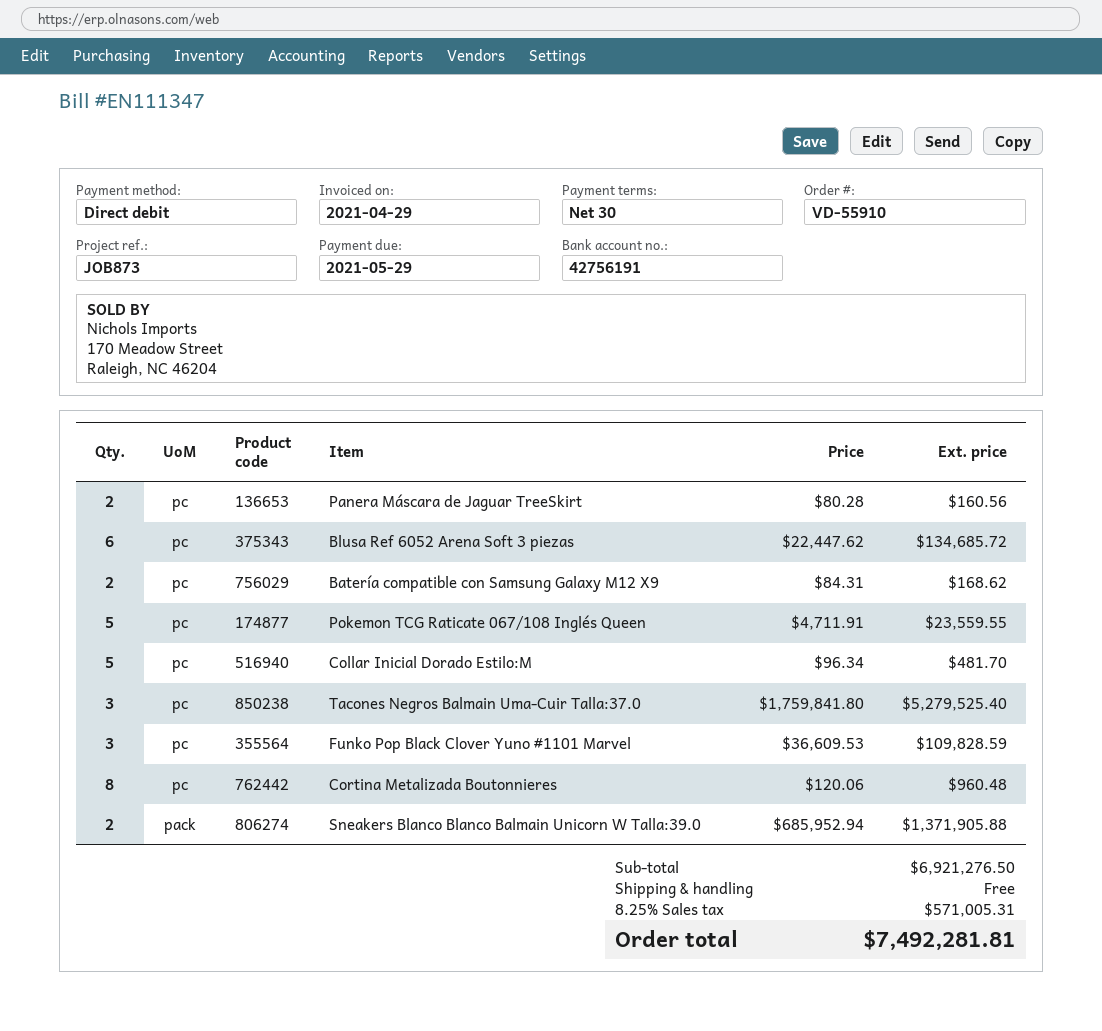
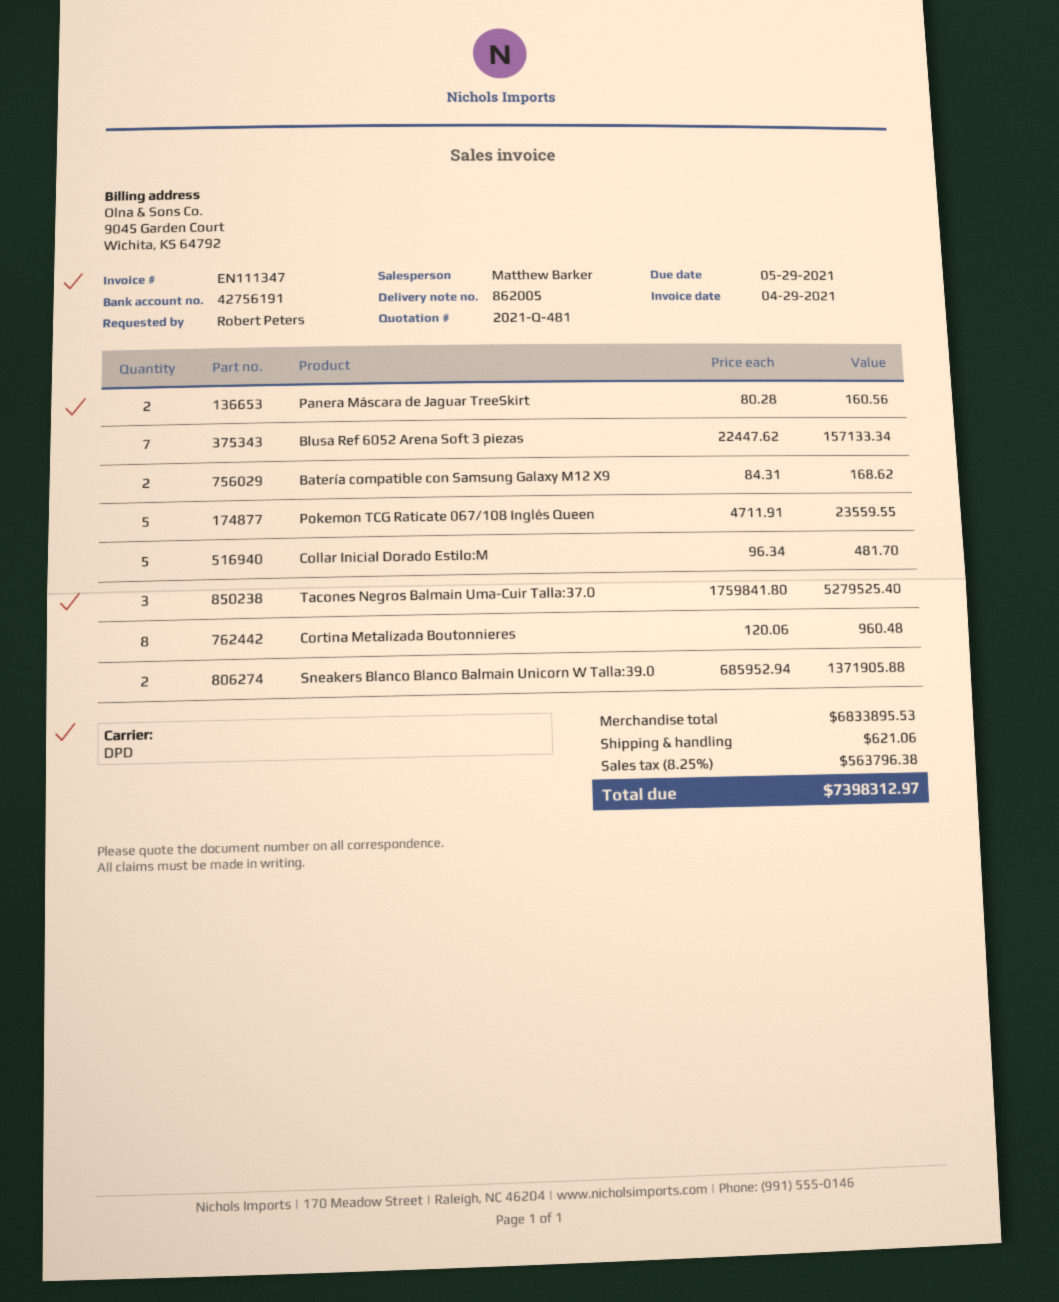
Blusa Ref 6052 Arena Soft 3 piezas: 6 x 22447.62 = 134685.72 -> 7 x 22447.62 = 157133.34
Funko Pop Black Clover Yuno #1101 Marvel: 3 x 36609.53 = 109828.59 -> none
subtotal: 6921276.50 -> 6833895.53
shipping: 0.00 -> 621.06
tax: 8.25% = 571005.31 -> 8.25% = 563796.38
total: 7492281.81 -> 7398312.97

